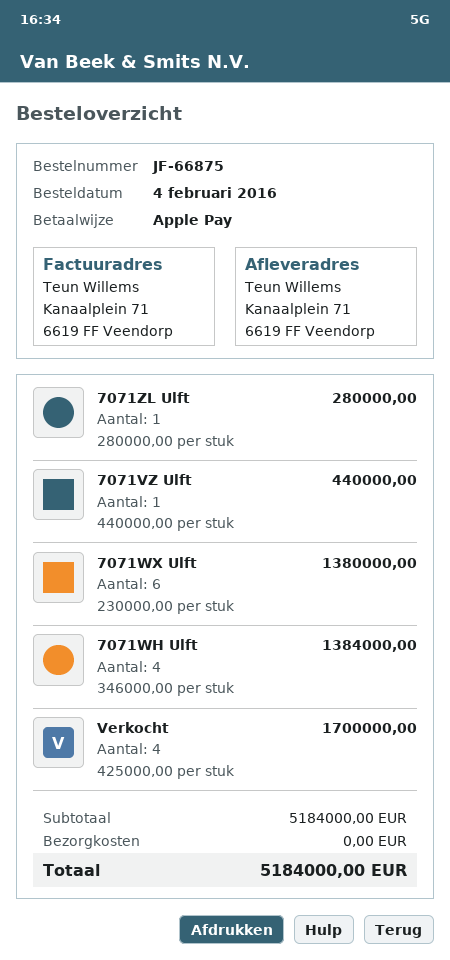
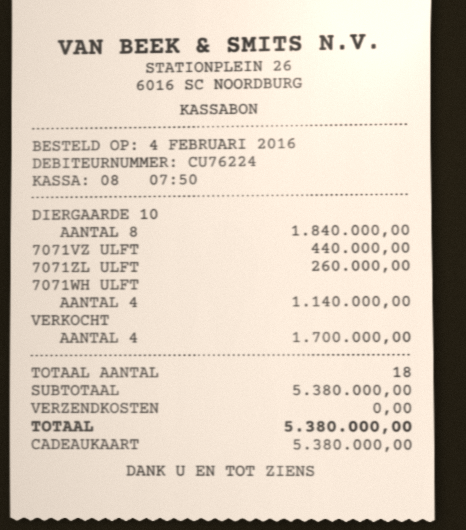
payment method: Apple Pay -> gift card
7071ZL Ulft: 1 for 280000.00 -> 1 for 260000.00
7071WX Ulft: 6 for 1380000.00 -> none
7071WH Ulft: 4 for 1384000.00 -> 4 for 1140000.00
DIERGAARDE 10: none -> 8 for 1840000.00
subtotal: 5184000.00 -> 5380000.00
total: 5184000.00 -> 5380000.00

